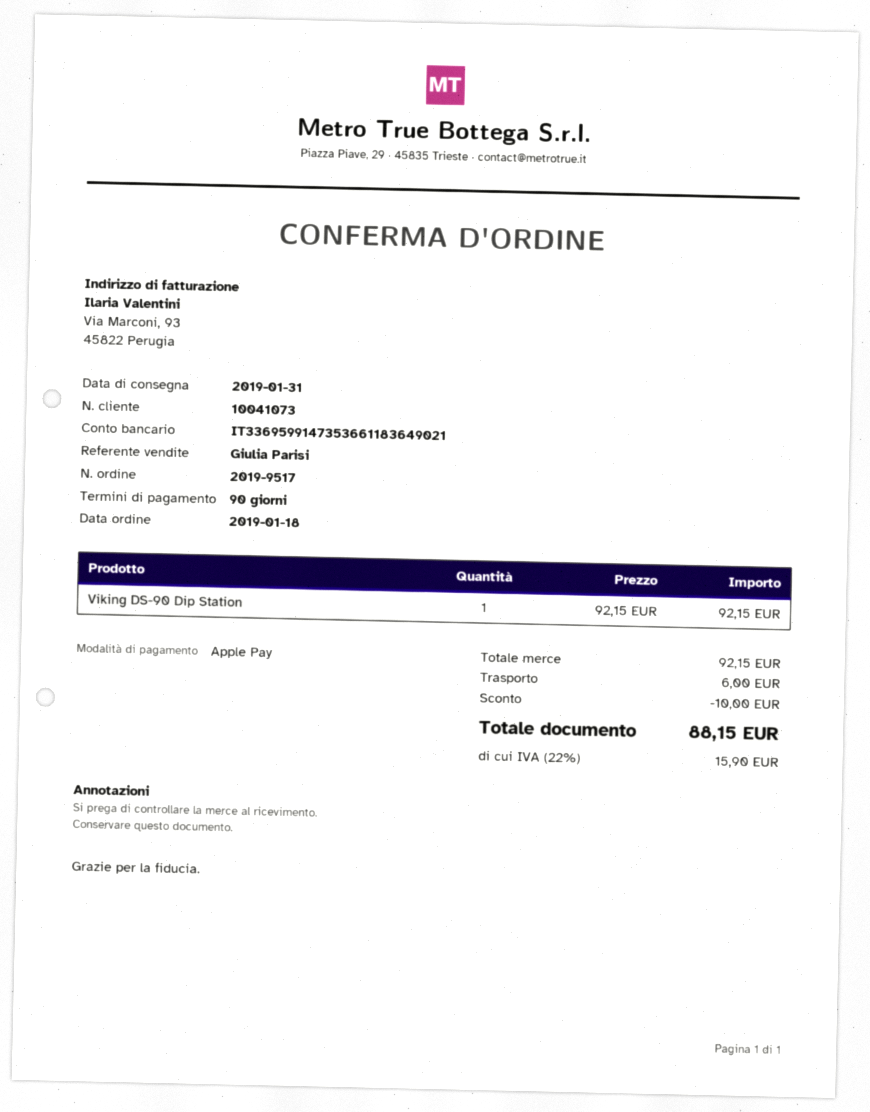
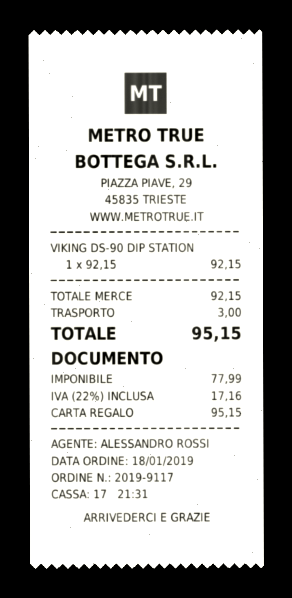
order number: 2019-9517 -> 2019-9117
sales rep: Giulia Parisi -> ALESSANDRO ROSSI
payment method: Apple Pay -> gift card
discount: 10.00 -> none
shipping: 6.00 -> 3.00
tax: 22% = 15.90 -> 22% = 17.16
total: 88.15 -> 95.15

